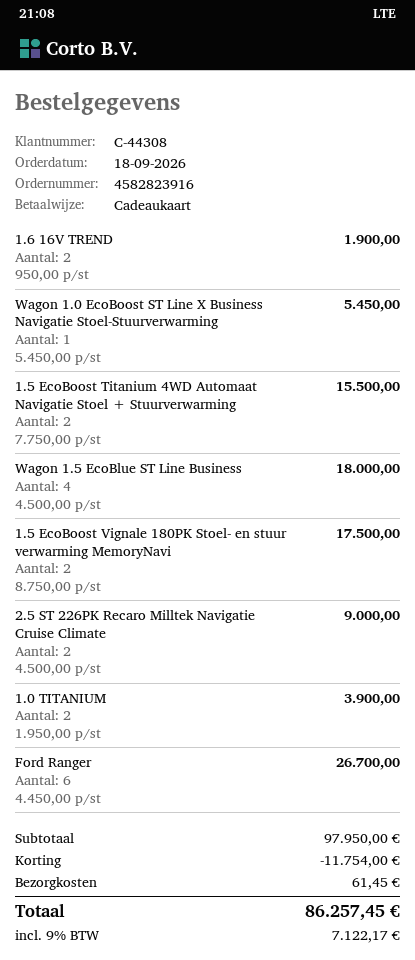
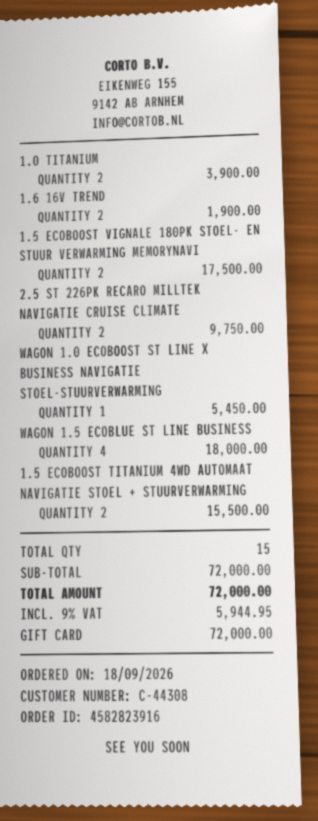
2.5 ST 226PK Recaro Milltek Navigatie Cruise Climate: 2 for 9000.00 -> 2 for 9750.00
Ford Ranger: 6 for 26700.00 -> none
subtotal: 97950.00 -> 72000.00
discount: 11754.00 -> none
shipping: 61.45 -> none
tax: 9% = 7122.17 -> 9% = 5944.95
total: 86257.45 -> 72000.00

